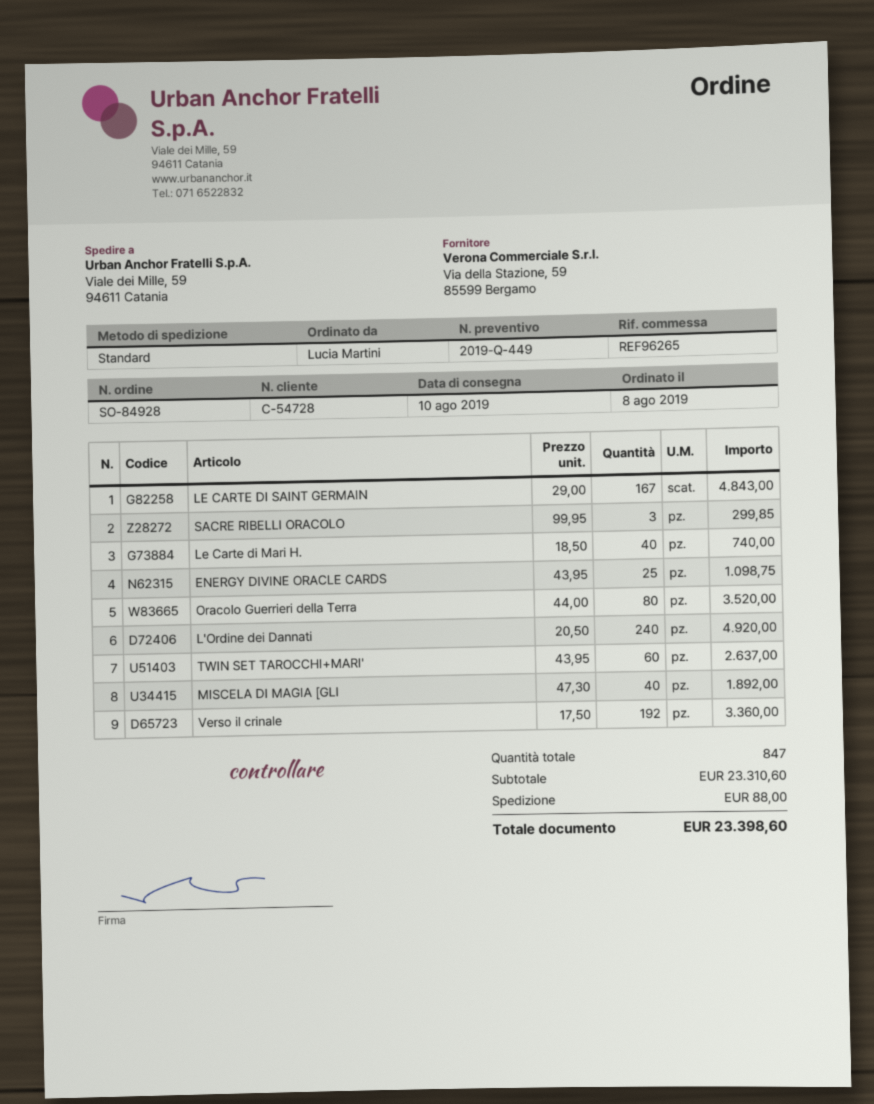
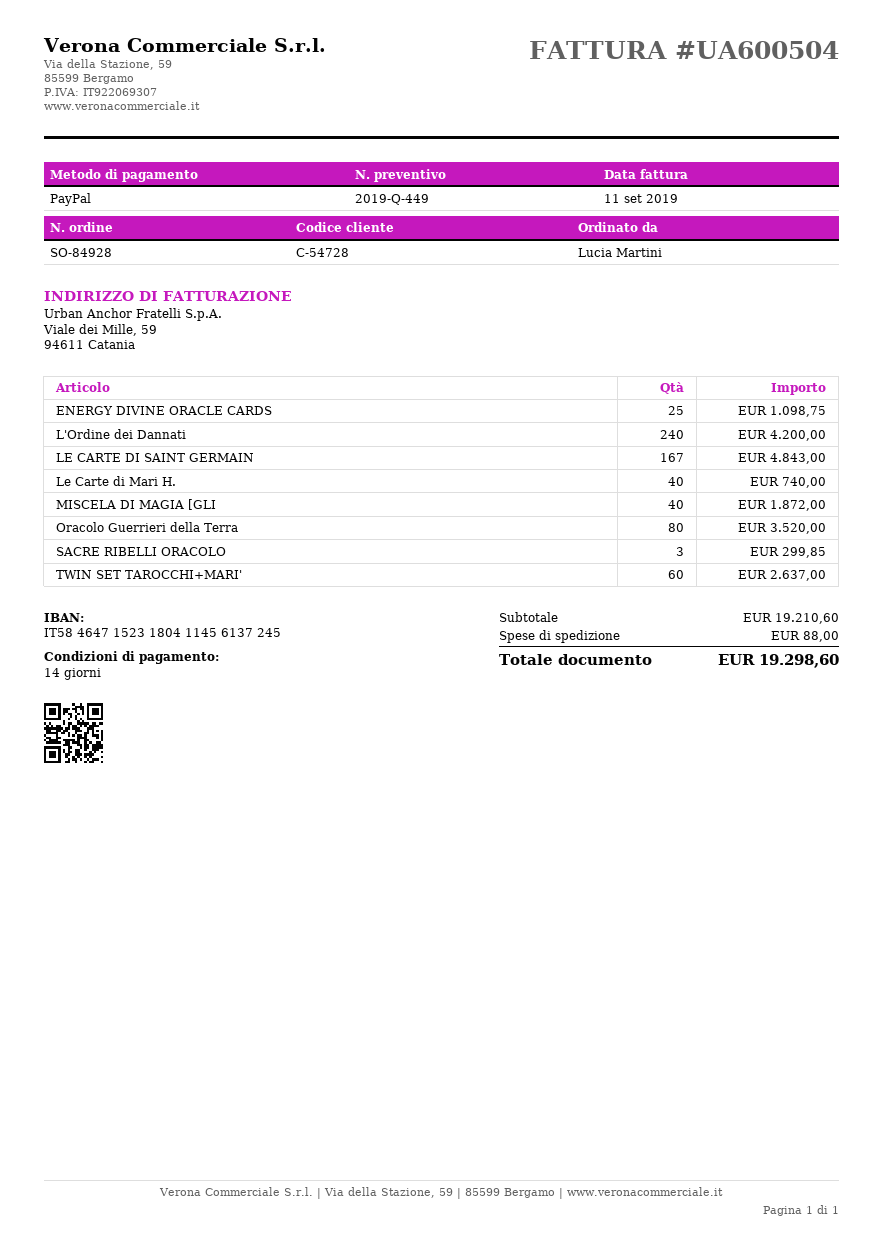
L'Ordine dei Dannati: 240 for 4920.00 -> 240 for 4200.00
MISCELA DI MAGIA [GLI: 40 for 1892.00 -> 40 for 1872.00
Verso il crinale: 192 for 3360.00 -> none
subtotal: 23310.60 -> 19210.60
total: 23398.60 -> 19298.60

